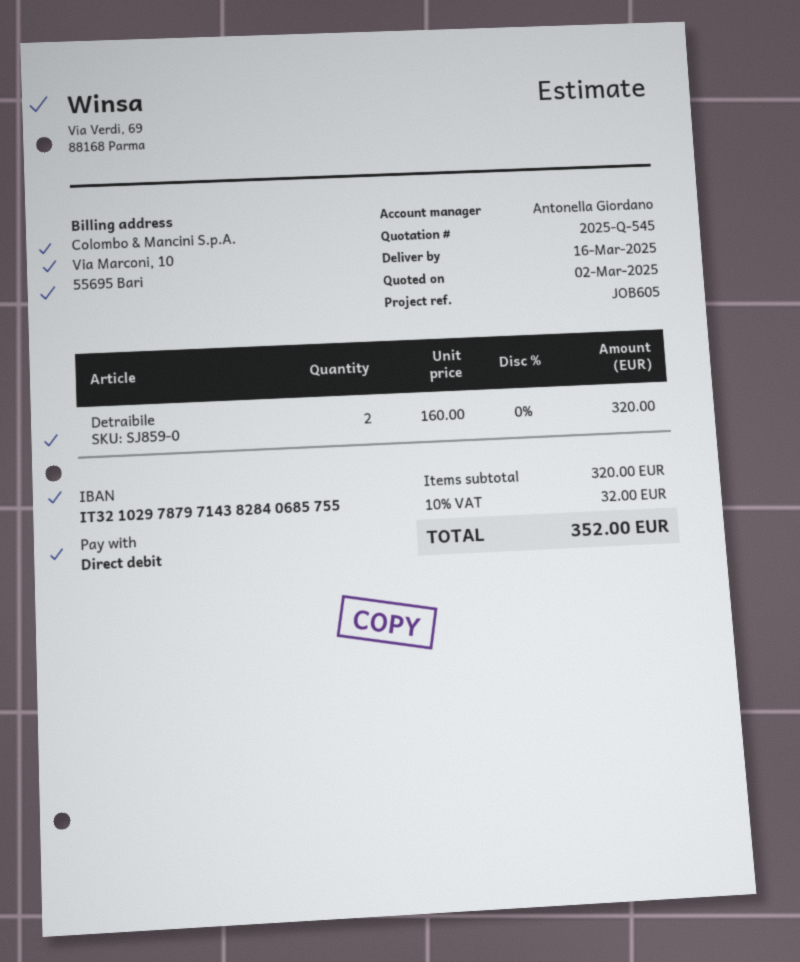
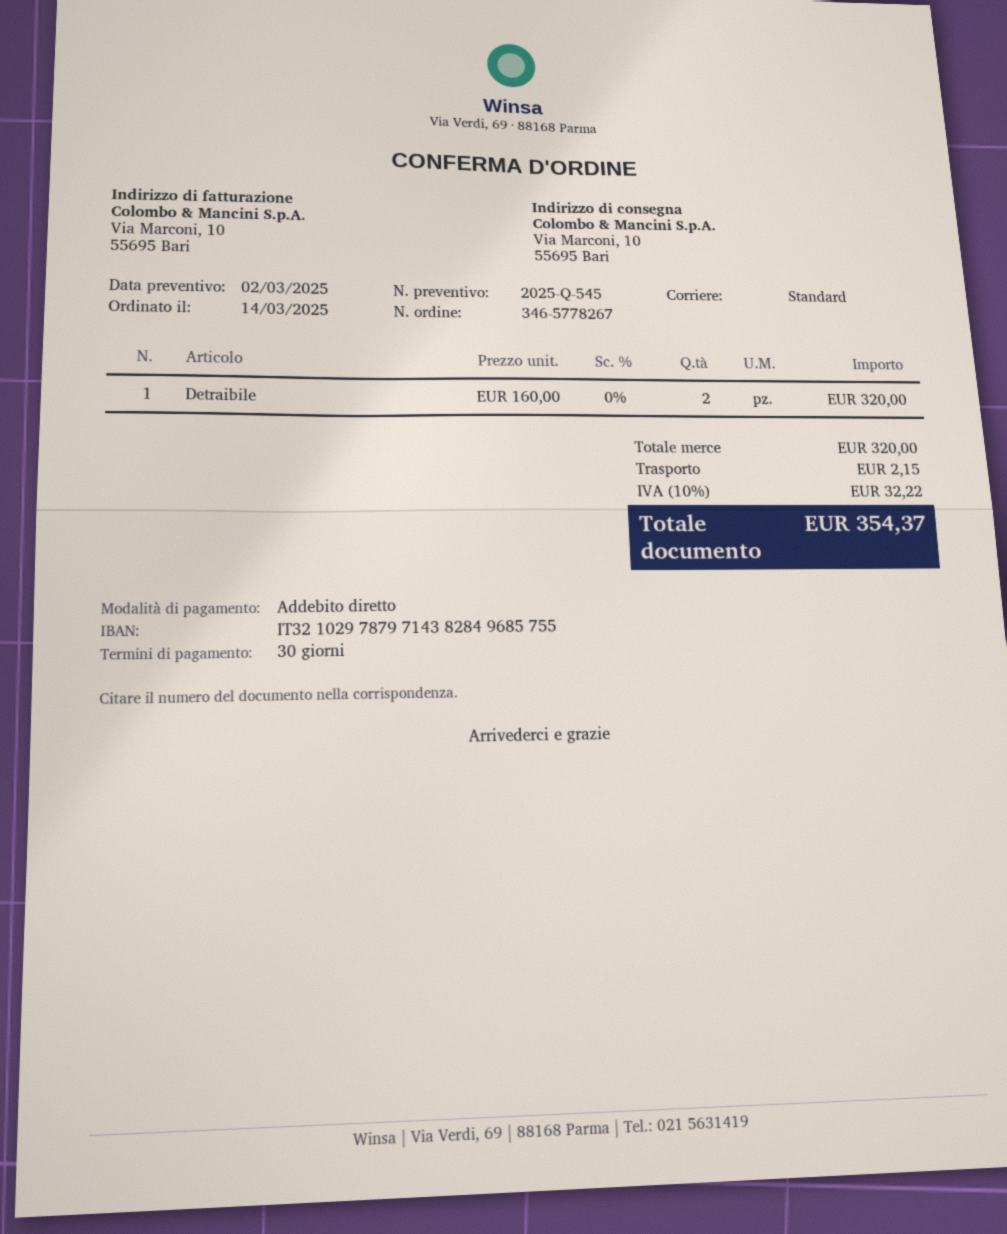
bank account: IT3210297879714382840685755 -> IT3210297879714382849685755
shipping: none -> 2.15
tax: 10% = 32.00 -> 10% = 32.22
total: 352.00 -> 354.37

